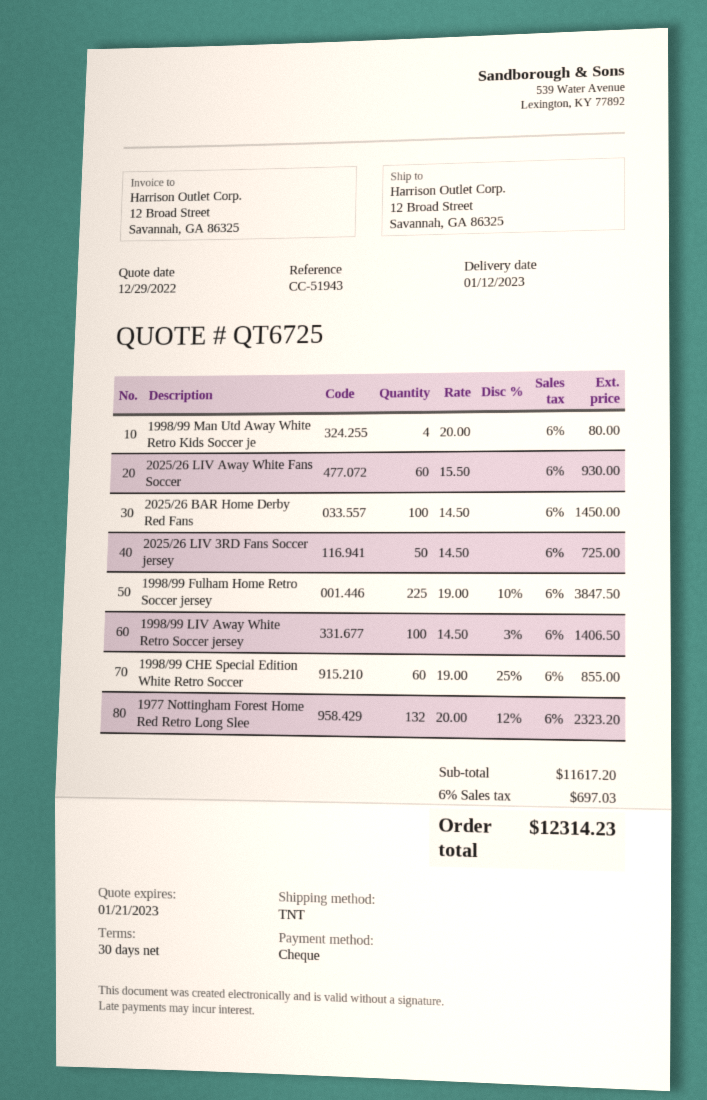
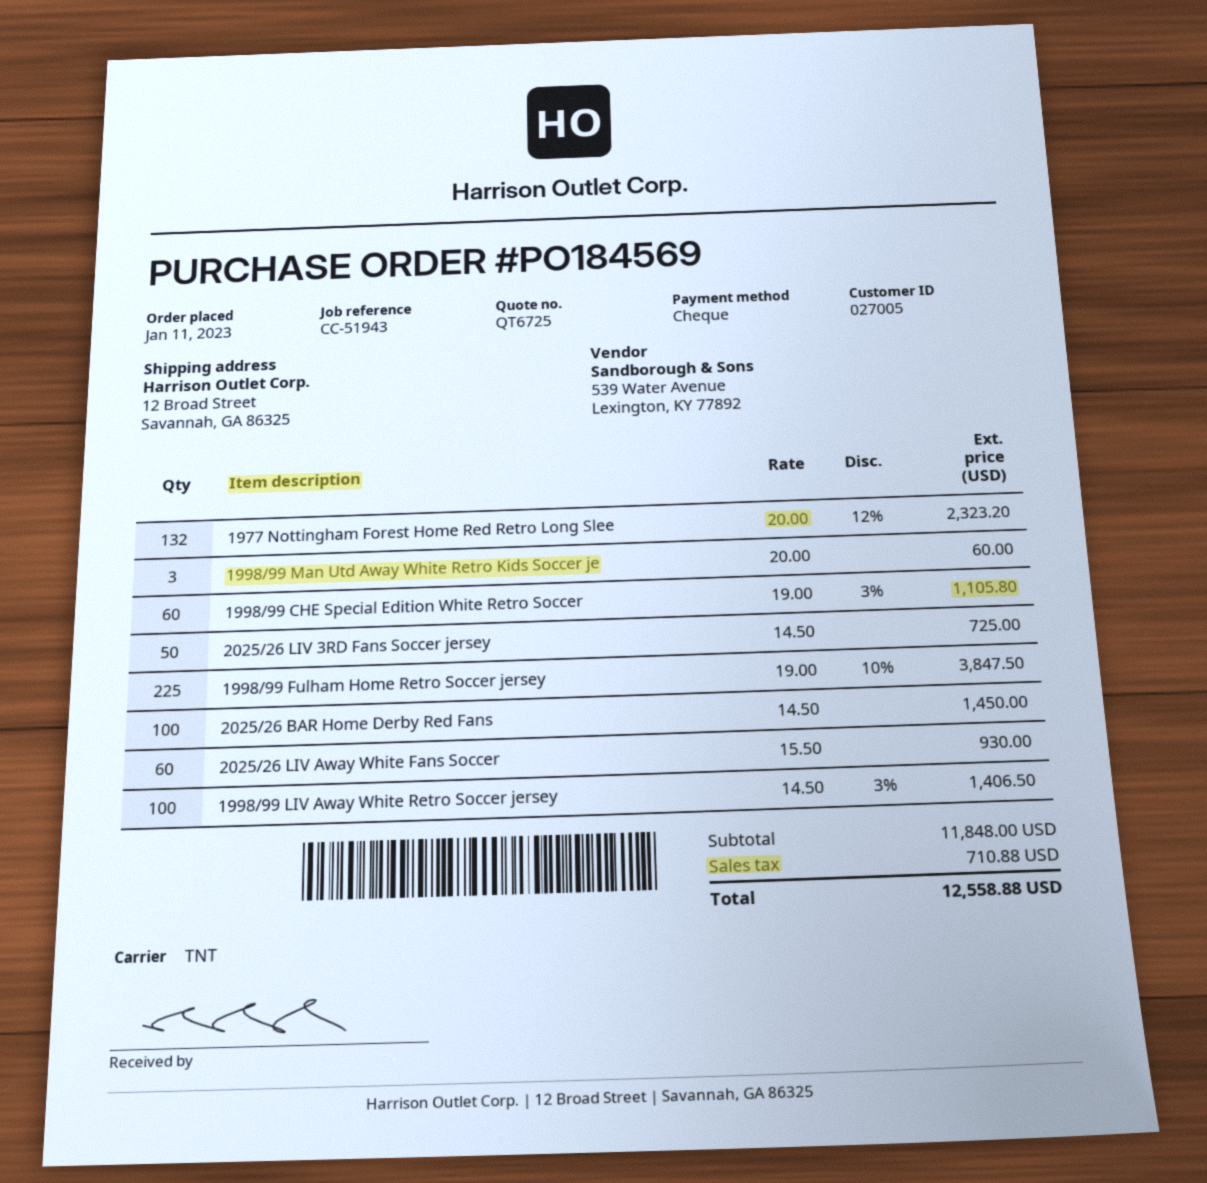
1998/99 Man Utd Away White Retro Kids Soccer je: 4 x 20.00 = 80.00 -> 3 x 20.00 = 60.00
1998/99 CHE Special Edition White Retro Soccer: 60 x 19.00 - 25% = 855.00 -> 60 x 19.00 - 3% = 1105.80
subtotal: 11617.20 -> 11848.00
tax: 697.03 -> 710.88
total: 12314.23 -> 12558.88

